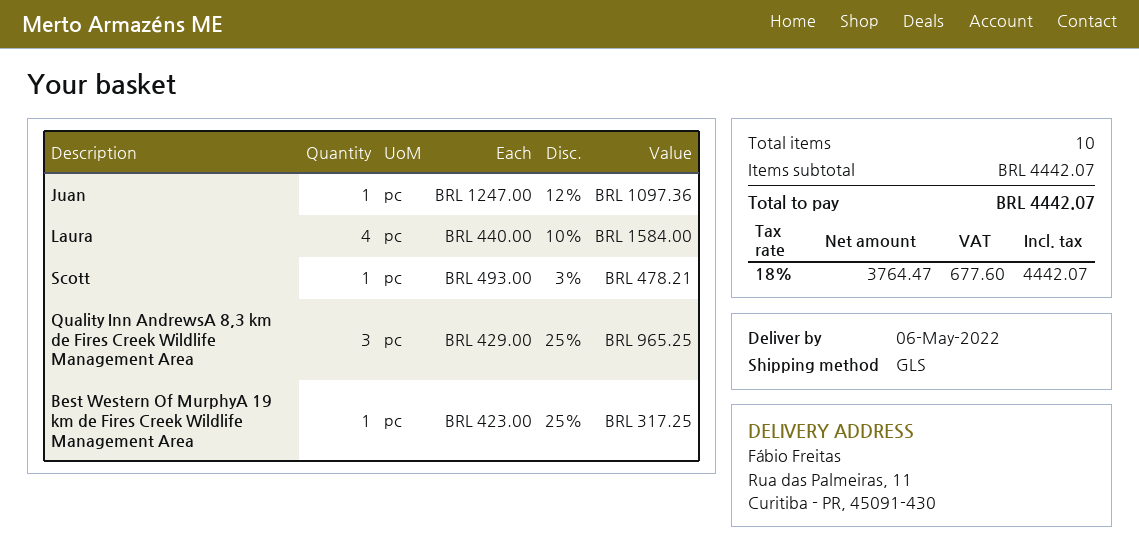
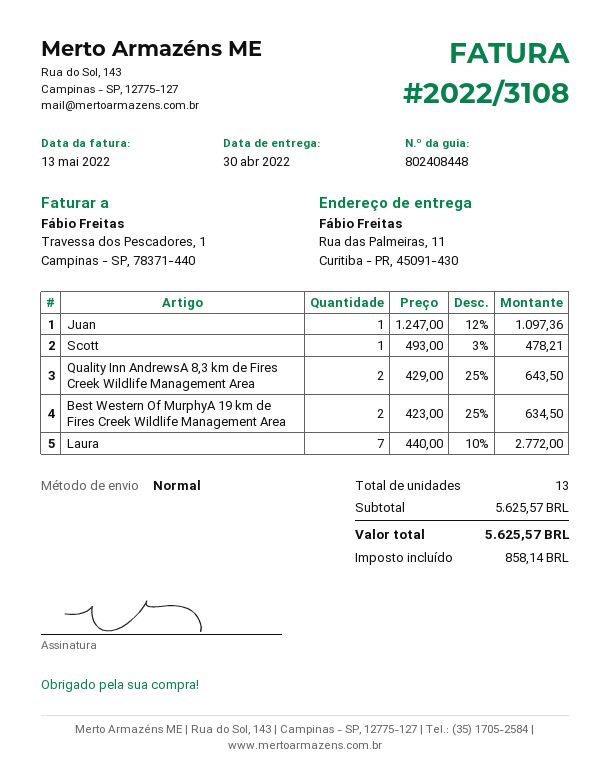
delivery date: 2022-05-06 -> 2022-04-30
shipping method: GLS -> standard
Laura: 4 x 440.00 - 10% = 1584.00 -> 7 x 440.00 - 10% = 2772.00
Quality Inn AndrewsA 8,3 km de Fires Creek Wildlife Management Area: 3 x 429.00 - 25% = 965.25 -> 2 x 429.00 - 25% = 643.50
Best Western Of MurphyA 19 km de Fires Creek Wildlife Management Area: 1 x 423.00 - 25% = 317.25 -> 2 x 423.00 - 25% = 634.50
total quantity: 10 -> 13
subtotal: 4442.07 -> 5625.57
tax: 677.60 -> 858.14
total: 4442.07 -> 5625.57

